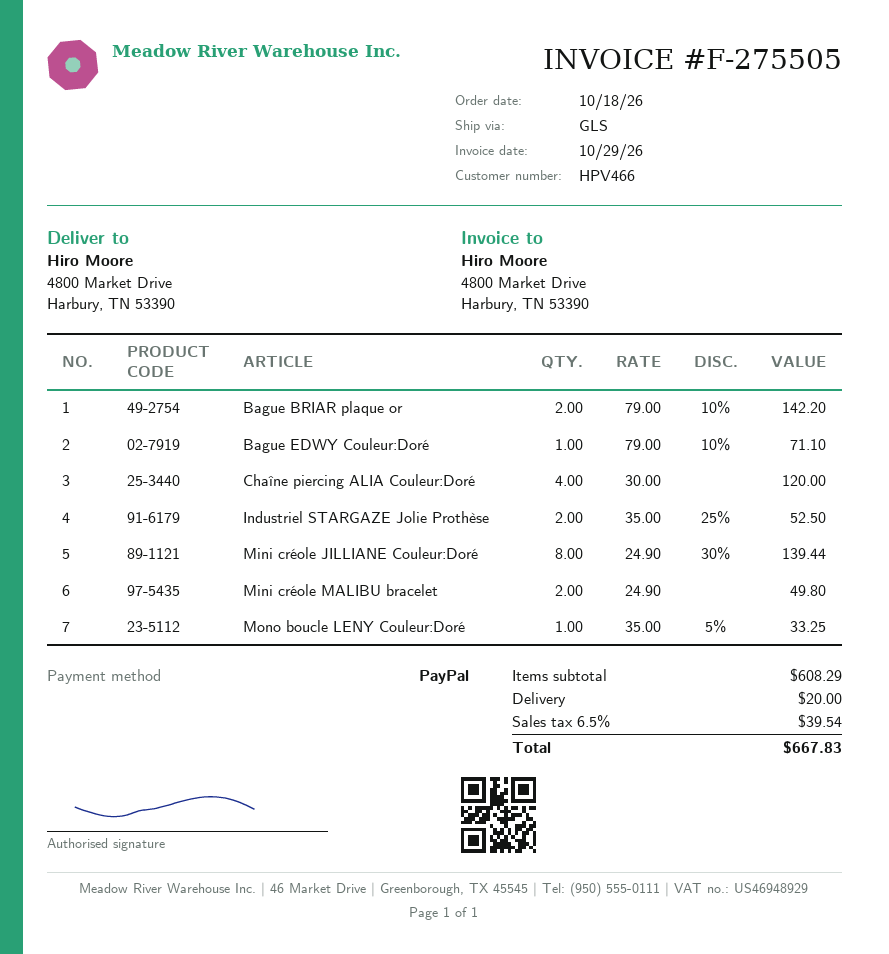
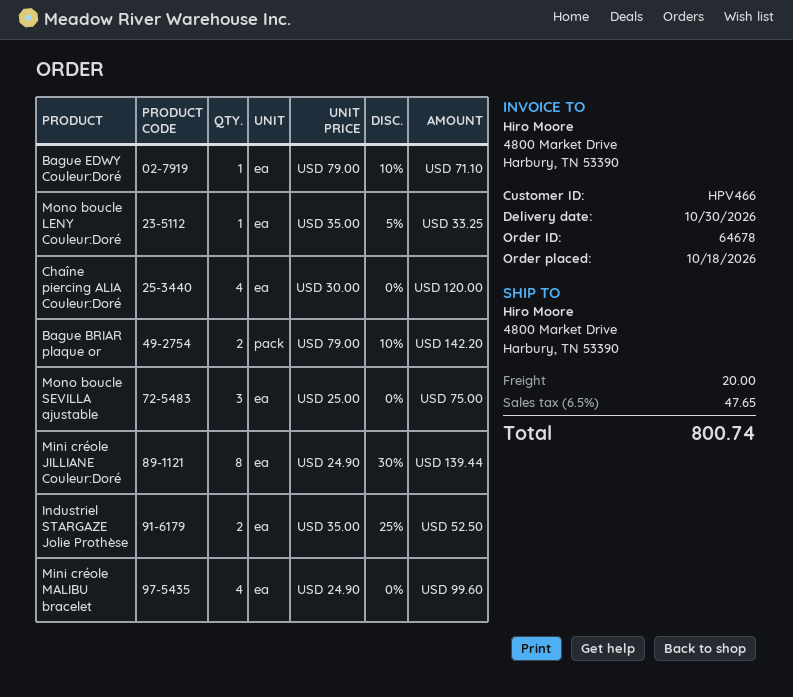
Mini créole MALIBU bracelet: 2 x 24.90 = 49.80 -> 4 x 24.90 = 99.60
Mono boucle SEVILLA ajustable: none -> 3 x 25.00 = 75.00
tax: 6.5% = 39.54 -> 6.5% = 47.65
total: 667.83 -> 800.74

